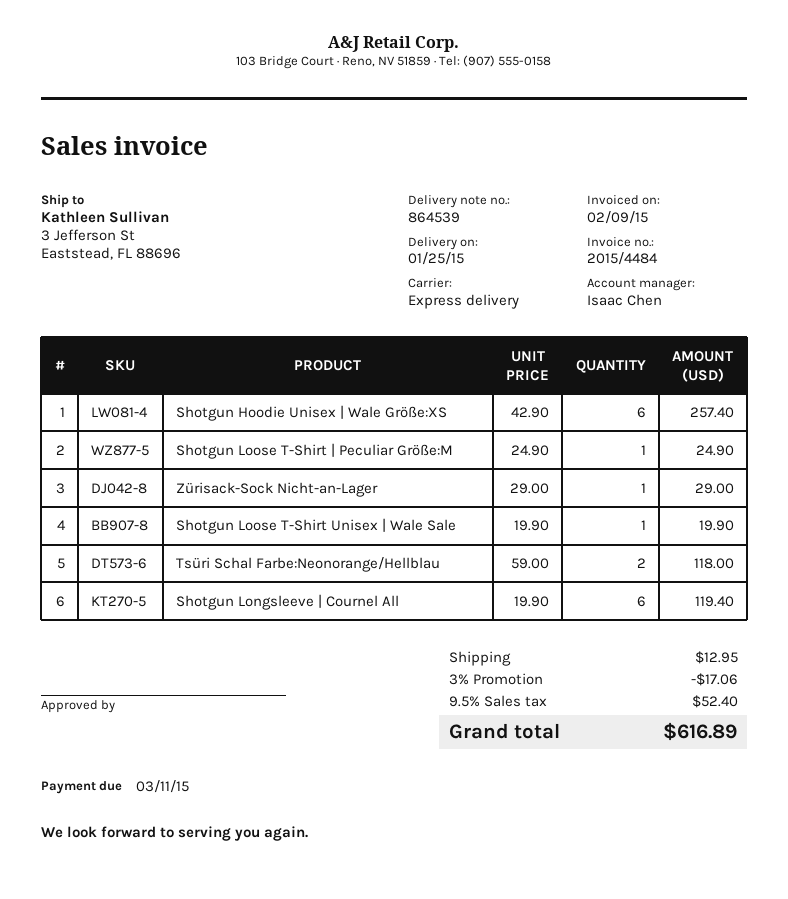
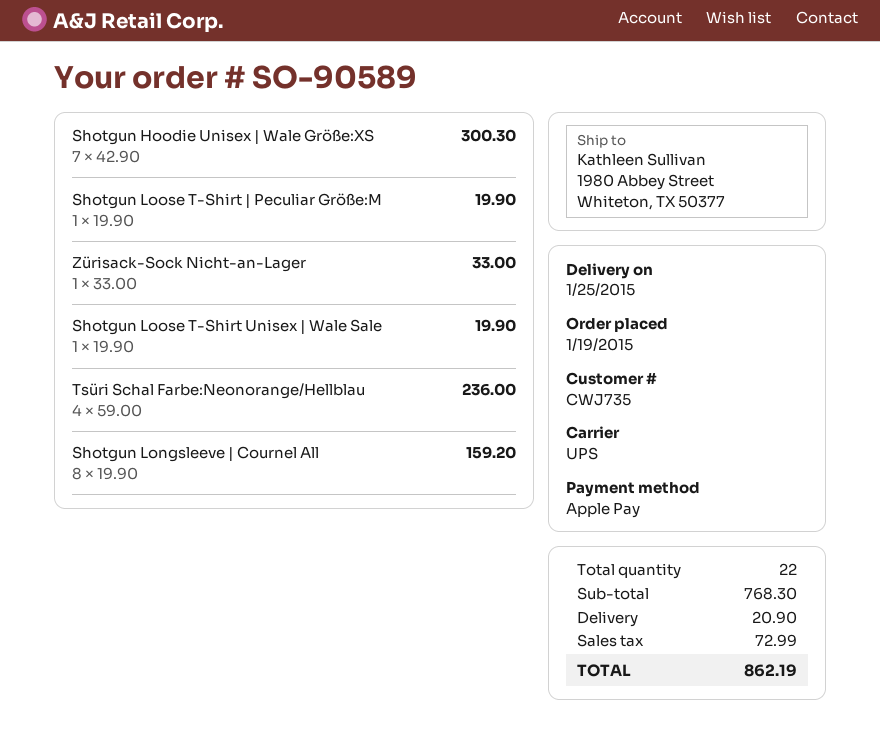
shipping method: express -> UPS
ship to: 3 Jefferson St, Eaststead, FL 88696 -> 1980 Abbey Street, Whiteton, TX 50377
Shotgun Hoodie Unisex | Wale Größe:XS: 6 x 42.90 = 257.40 -> 7 x 42.90 = 300.30
Shotgun Loose T-Shirt | Peculiar Größe:M: 1 x 24.90 = 24.90 -> 1 x 19.90 = 19.90
Zürisack-Sock Nicht-an-Lager: 1 x 29.00 = 29.00 -> 1 x 33.00 = 33.00
Tsüri Schal Farbe:Neonorange/Hellblau: 2 x 59.00 = 118.00 -> 4 x 59.00 = 236.00
Shotgun Longsleeve | Cournel All: 6 x 19.90 = 119.40 -> 8 x 19.90 = 159.20
discount: 3% = 17.06 -> none
shipping: 12.95 -> 20.90
tax: 52.40 -> 72.99
total: 616.89 -> 862.19

